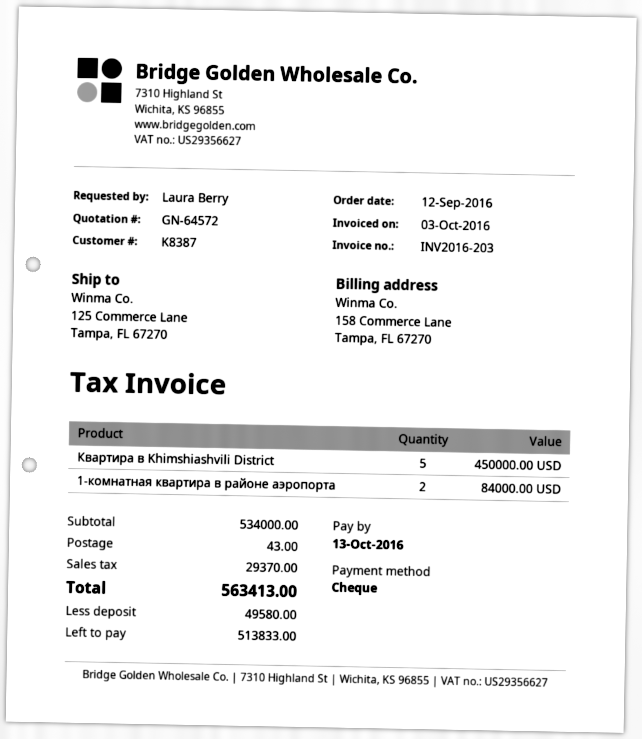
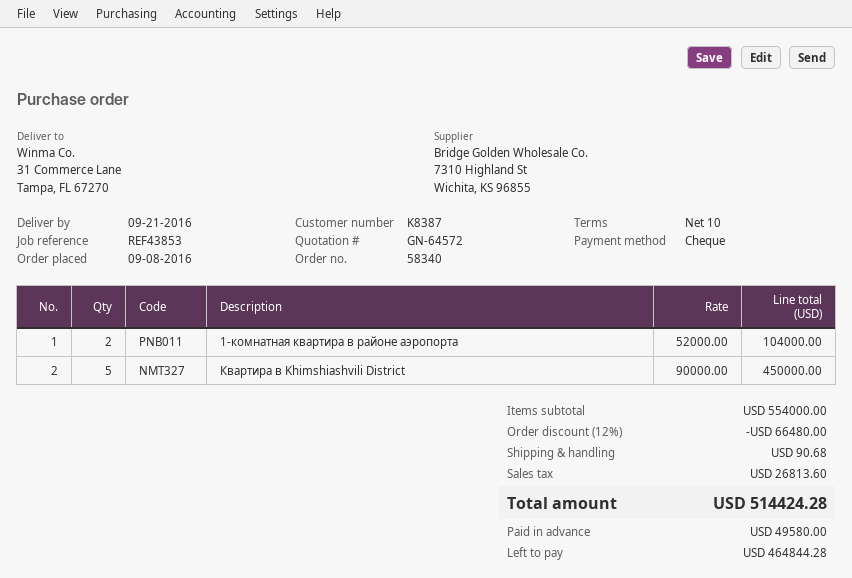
order date: 2016-09-12 -> 2016-09-08
ship to: 125 Commerce Lane, Tampa, FL 67270 -> 31 Commerce Lane, Tampa, FL 67270
1-комнатная квартира в районе аэропорта: 2 for 84000.00 -> 2 for 104000.00
subtotal: 534000.00 -> 554000.00
discount: none -> 12% = 66480.00
shipping: 43.00 -> 90.68
tax: 29370.00 -> 26813.60
total: 563413.00 -> 514424.28
balance: 513833.00 -> 464844.28

